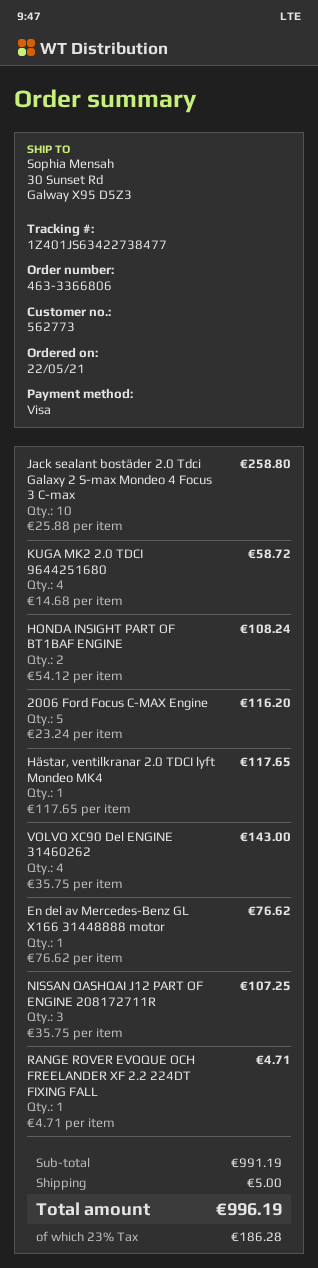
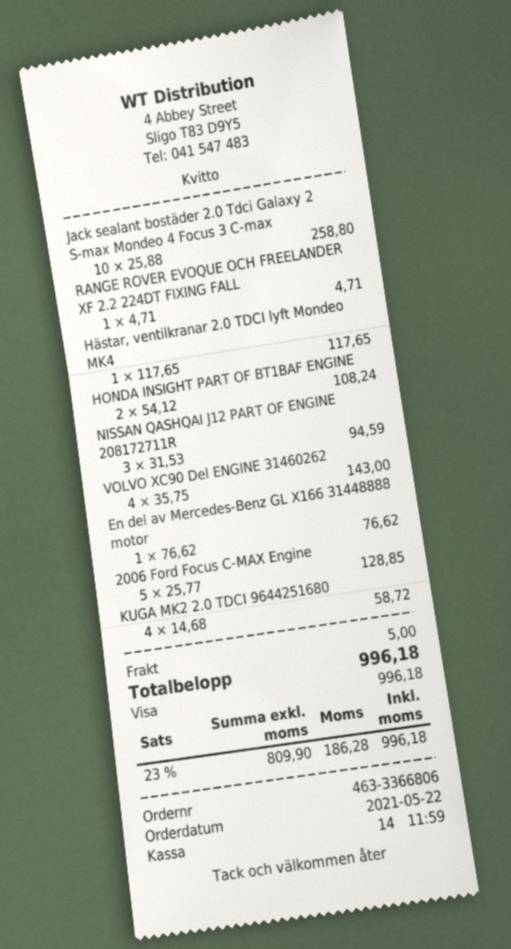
2006 Ford Focus C-MAX Engine: 5 x 23.24 = 116.20 -> 5 x 25.77 = 128.85
NISSAN QASHQAI J12 PART OF ENGINE 208172711R: 3 x 35.75 = 107.25 -> 3 x 31.53 = 94.59
total: 996.19 -> 996.18

